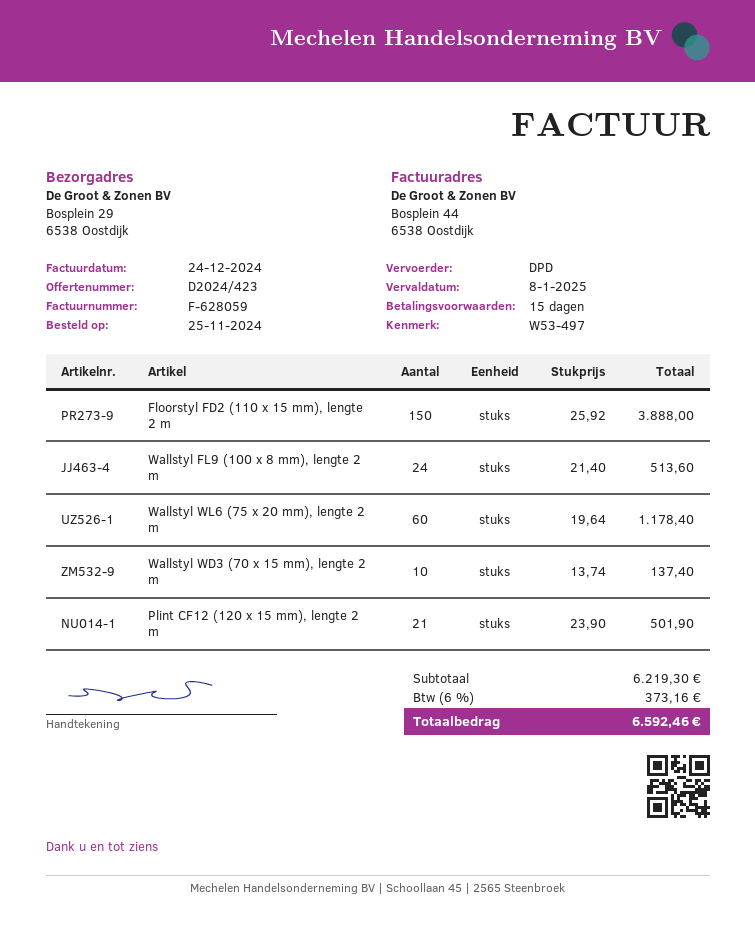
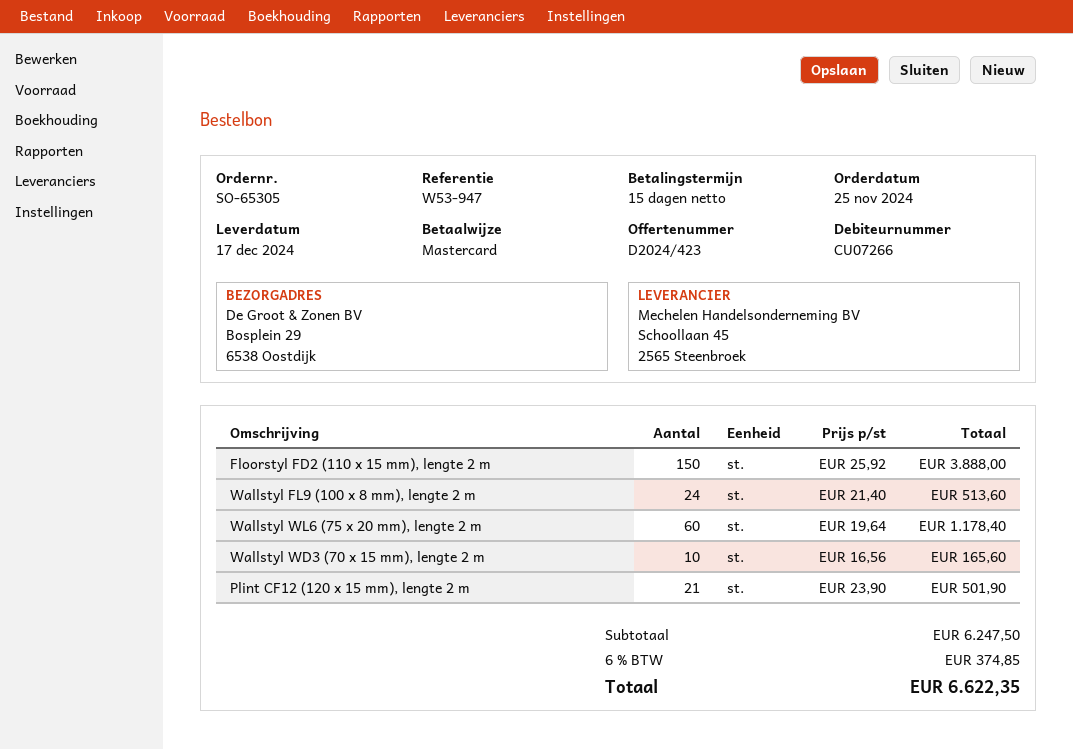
reference: W53-497 -> W53-947
Wallstyl WD3 (70 x 15 mm), lengte 2 m: 10 x 13.74 = 137.40 -> 10 x 16.56 = 165.60
subtotal: 6219.30 -> 6247.50
tax: 6% = 373.16 -> 6% = 374.85
total: 6592.46 -> 6622.35

